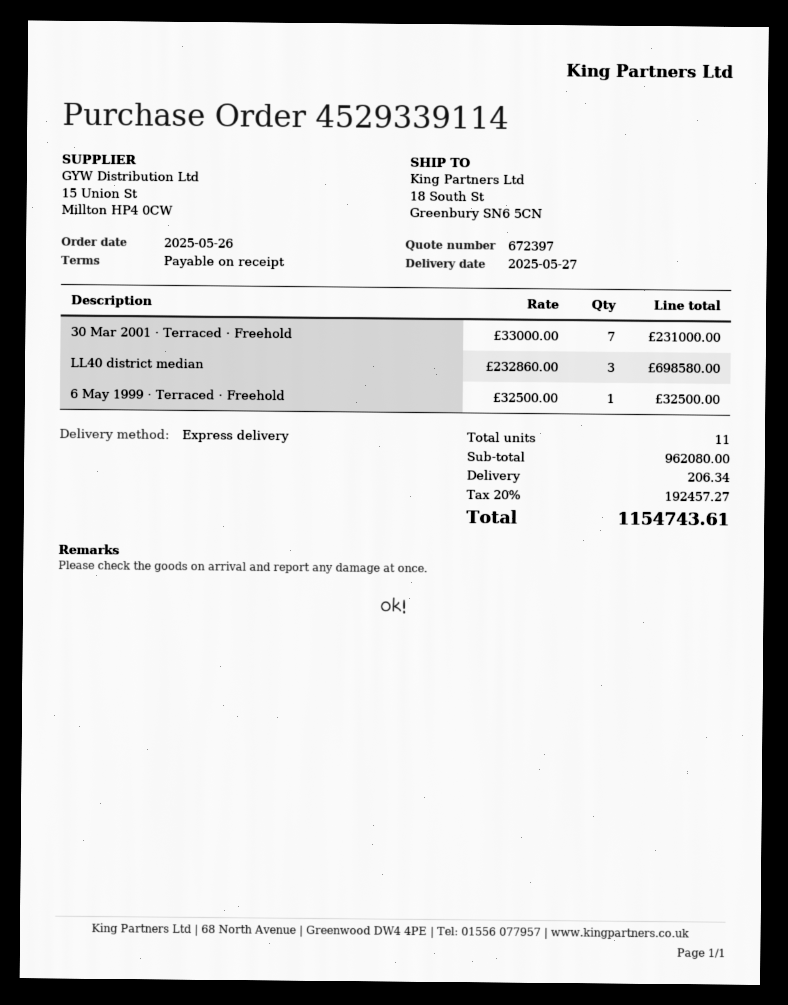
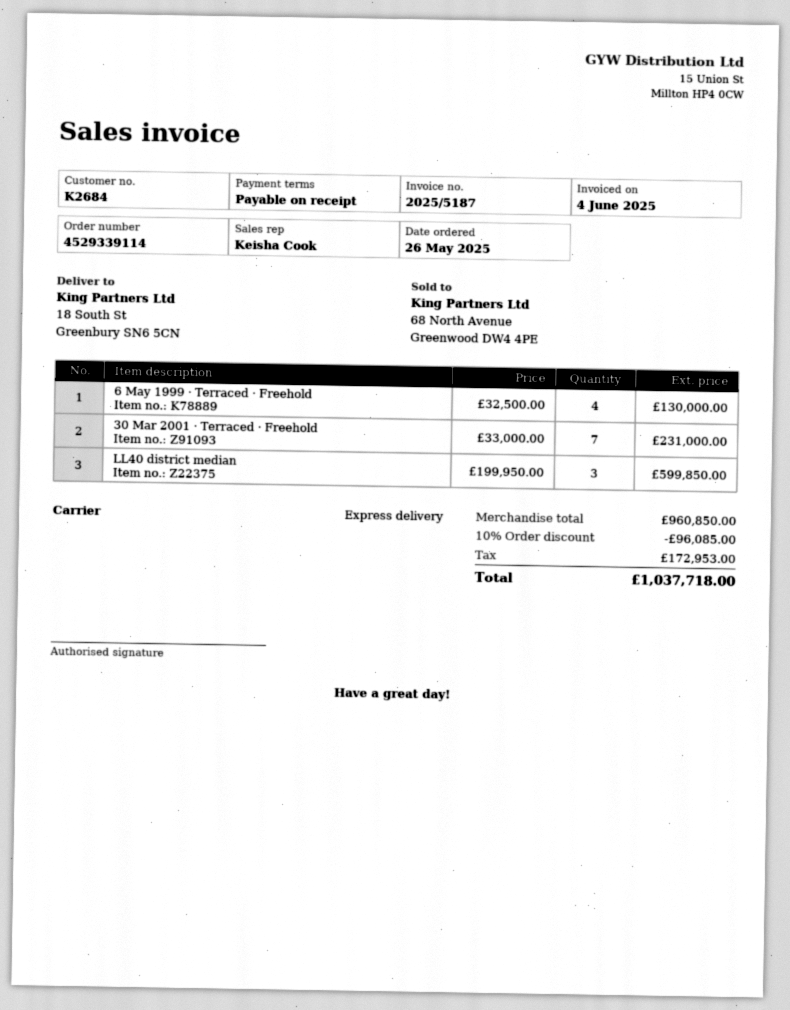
LL40 district median: 3 x 232860.00 = 698580.00 -> 3 x 199950.00 = 599850.00
6 May 1999 · Terraced · Freehold: 1 x 32500.00 = 32500.00 -> 4 x 32500.00 = 130000.00
subtotal: 962080.00 -> 960850.00
discount: none -> 10% = 96085.00
shipping: 206.34 -> none
tax: 192457.27 -> 172953.00
total: 1154743.61 -> 1037718.00

